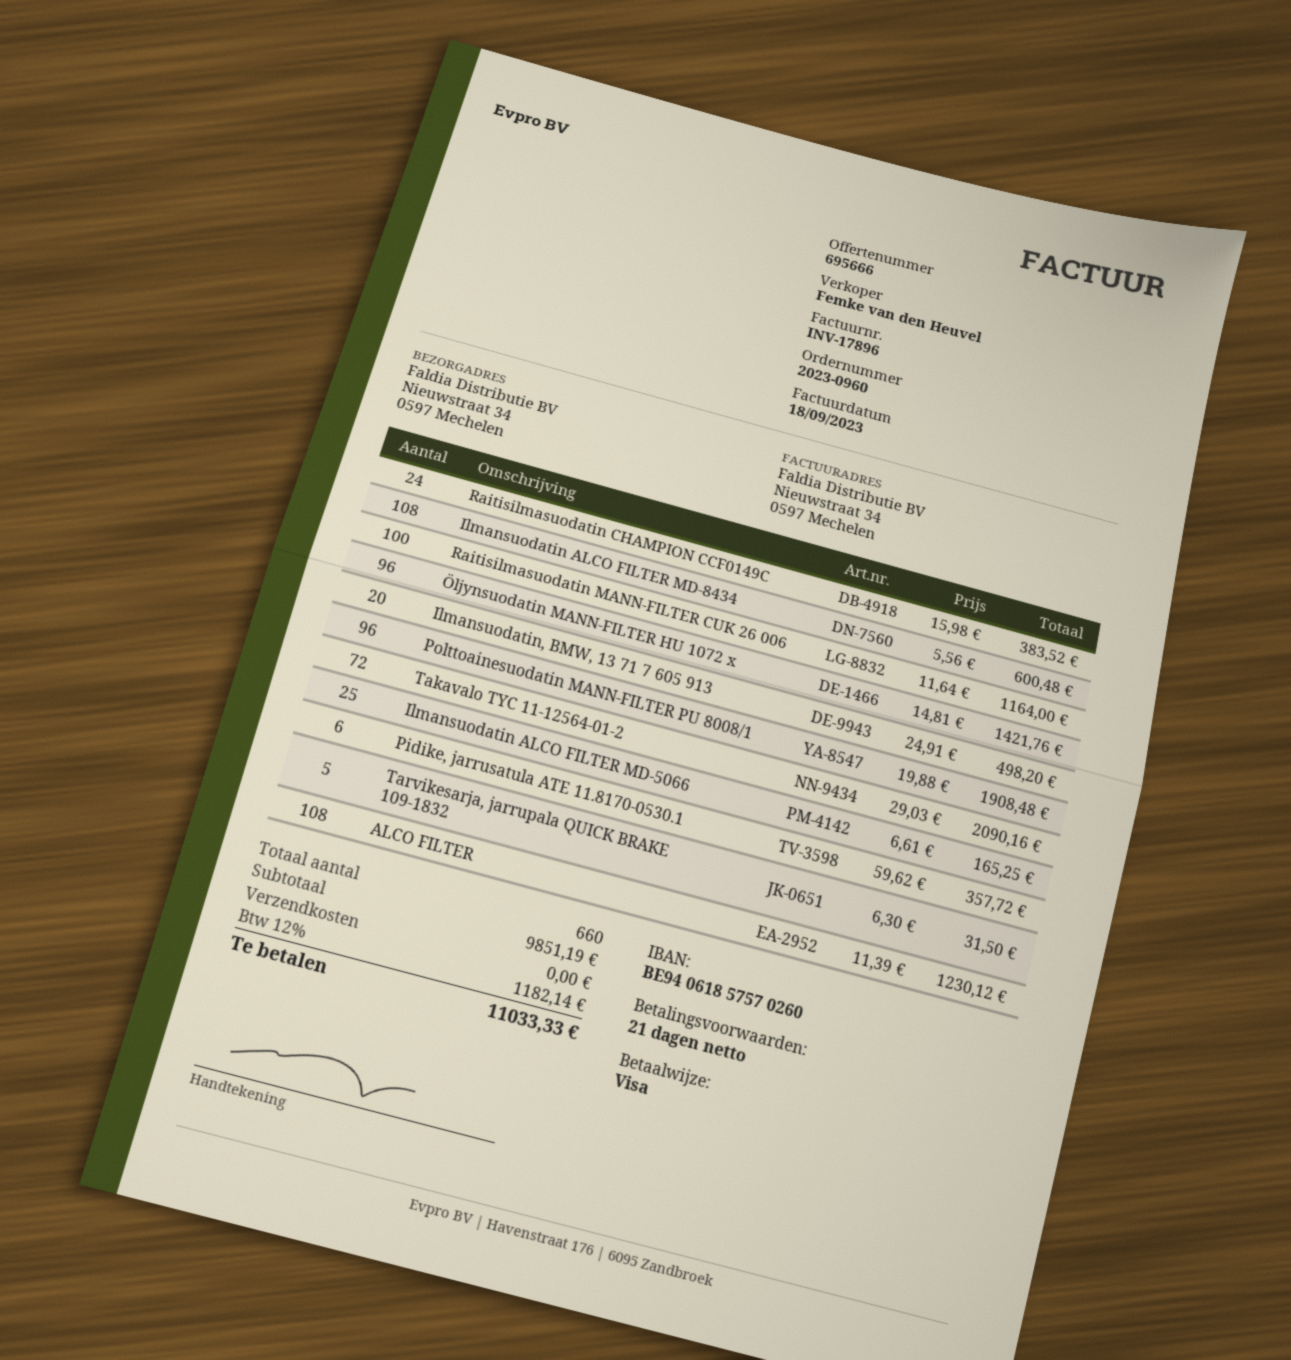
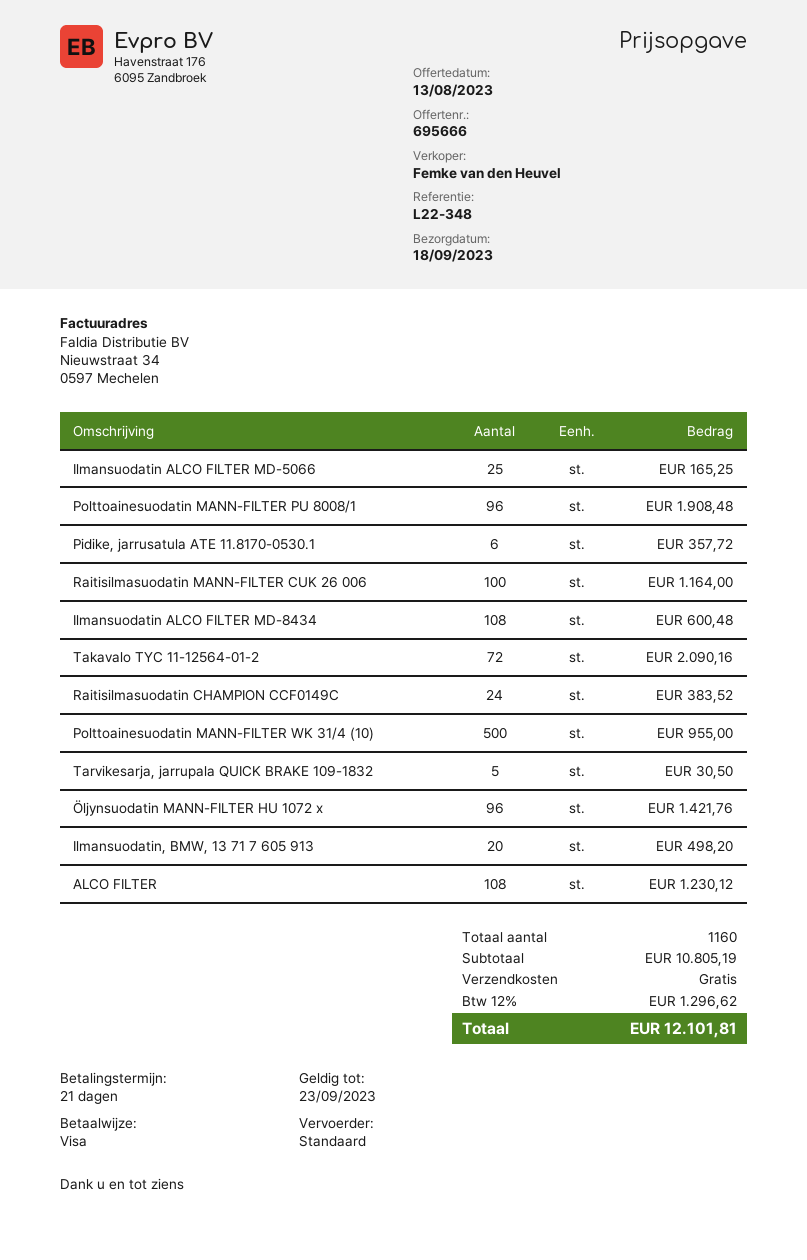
Tarvikesarja, jarrupala QUICK BRAKE 109-1832: 5 for 31.50 -> 5 for 30.50
Polttoainesuodatin MANN-FILTER WK 31/4 (10): none -> 500 for 955.00
total quantity: 660 -> 1160
subtotal: 9851.19 -> 10805.19
tax: 12% = 1182.14 -> 12% = 1296.62
total: 11033.33 -> 12101.81

